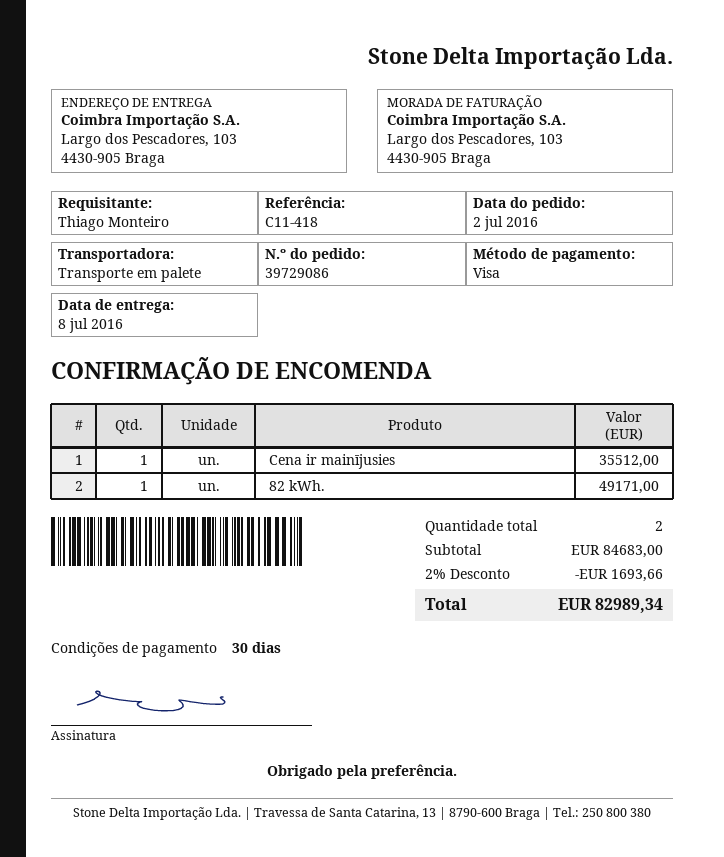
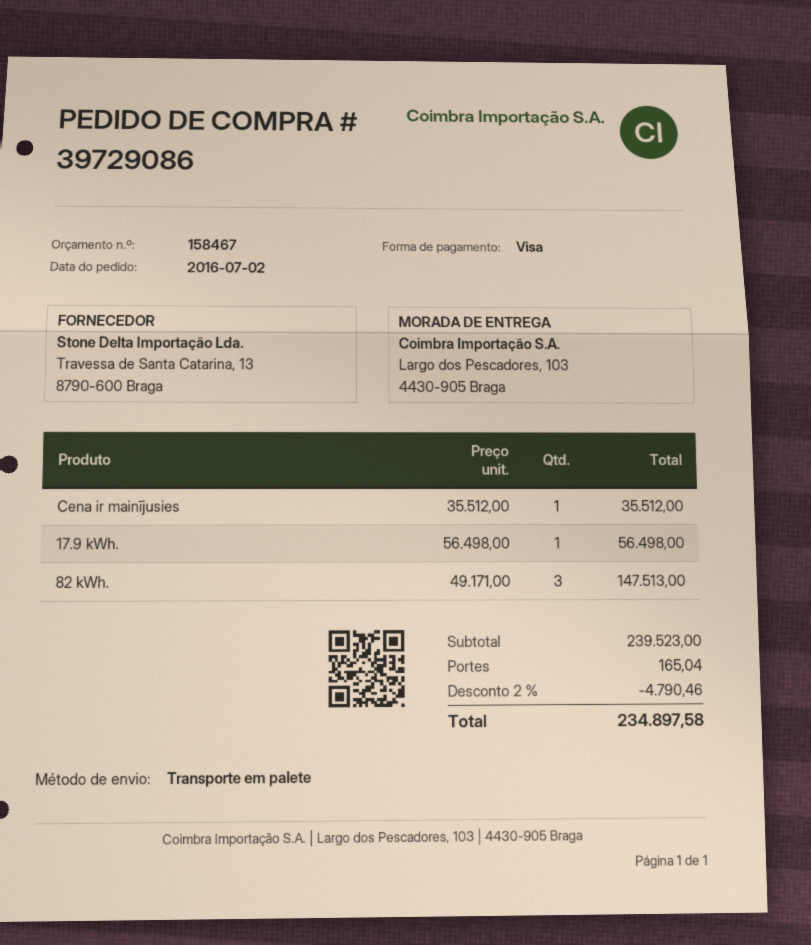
82 kWh.: 1 for 49171.00 -> 3 for 147513.00
17.9 kWh.: none -> 1 for 56498.00
subtotal: 84683.00 -> 239523.00
discount: 2% = 1693.66 -> 2% = 4790.46
shipping: none -> 165.04
total: 82989.34 -> 234897.58

